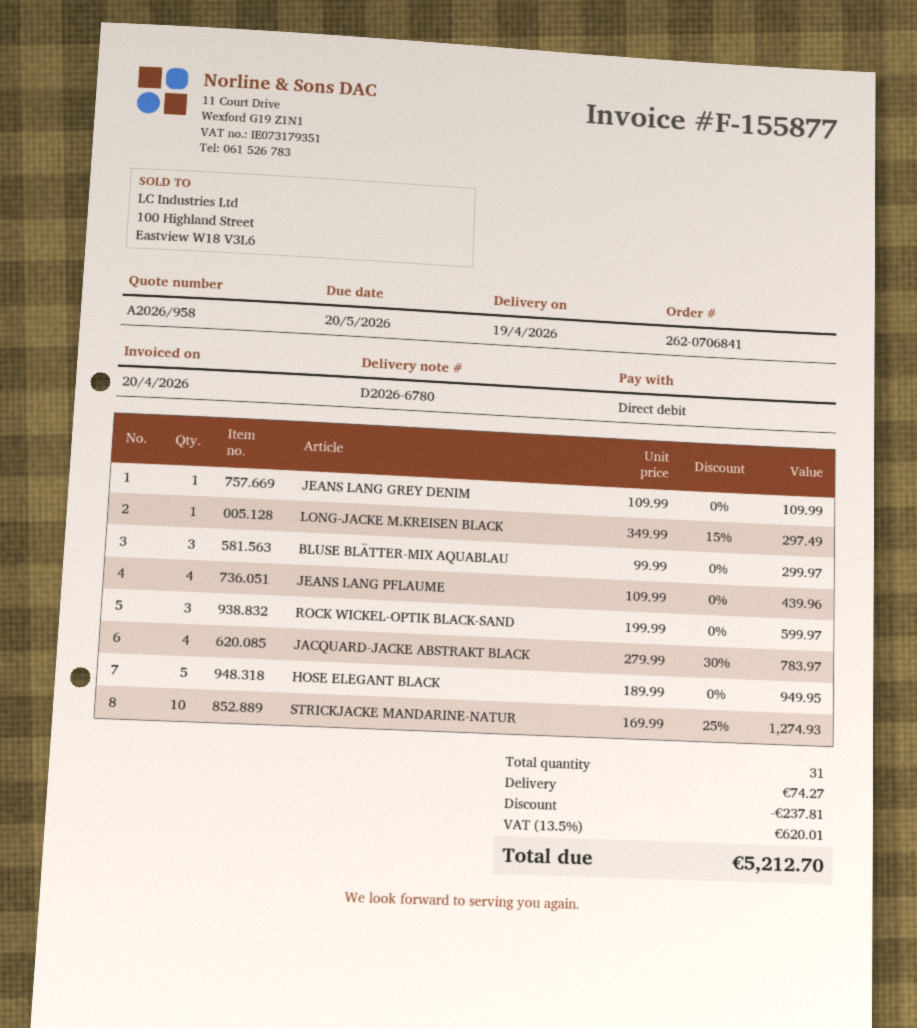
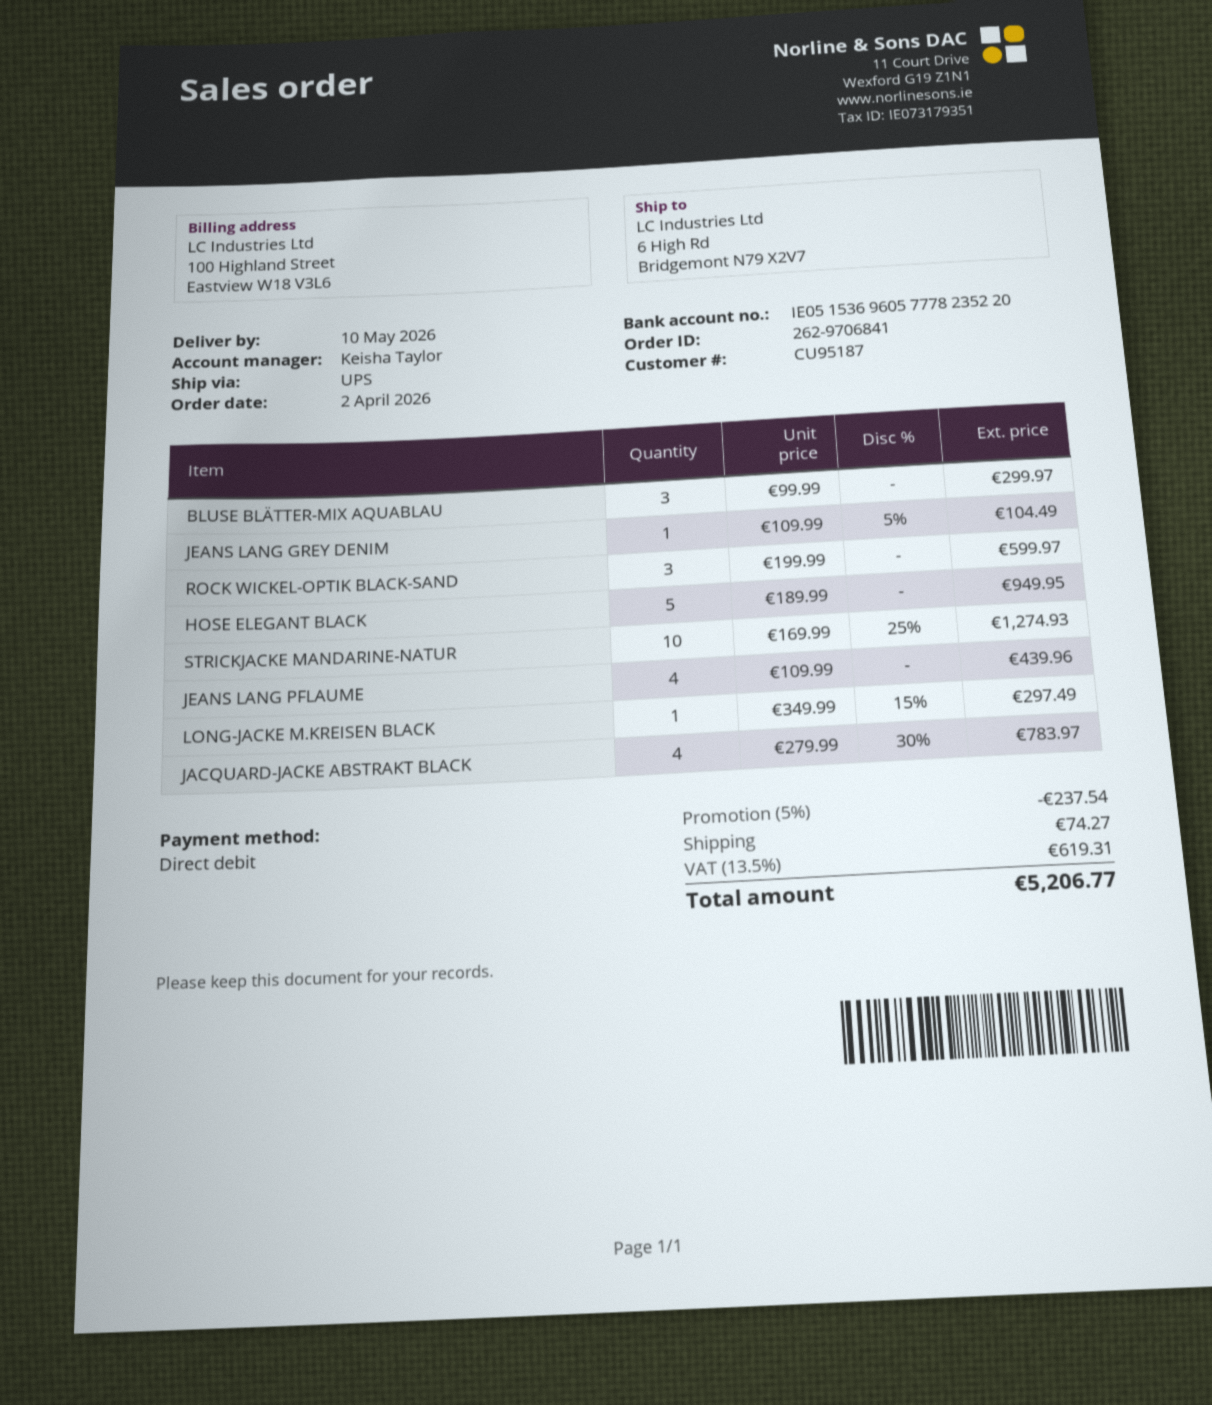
order number: 262-0706841 -> 262-9706841
delivery date: 2026-04-19 -> 2026-05-10
JEANS LANG GREY DENIM: 1 x 109.99 = 109.99 -> 1 x 109.99 - 5% = 104.49
discount: 237.81 -> 237.54
tax: 13.5% = 620.01 -> 13.5% = 619.31
total: 5212.70 -> 5206.77

